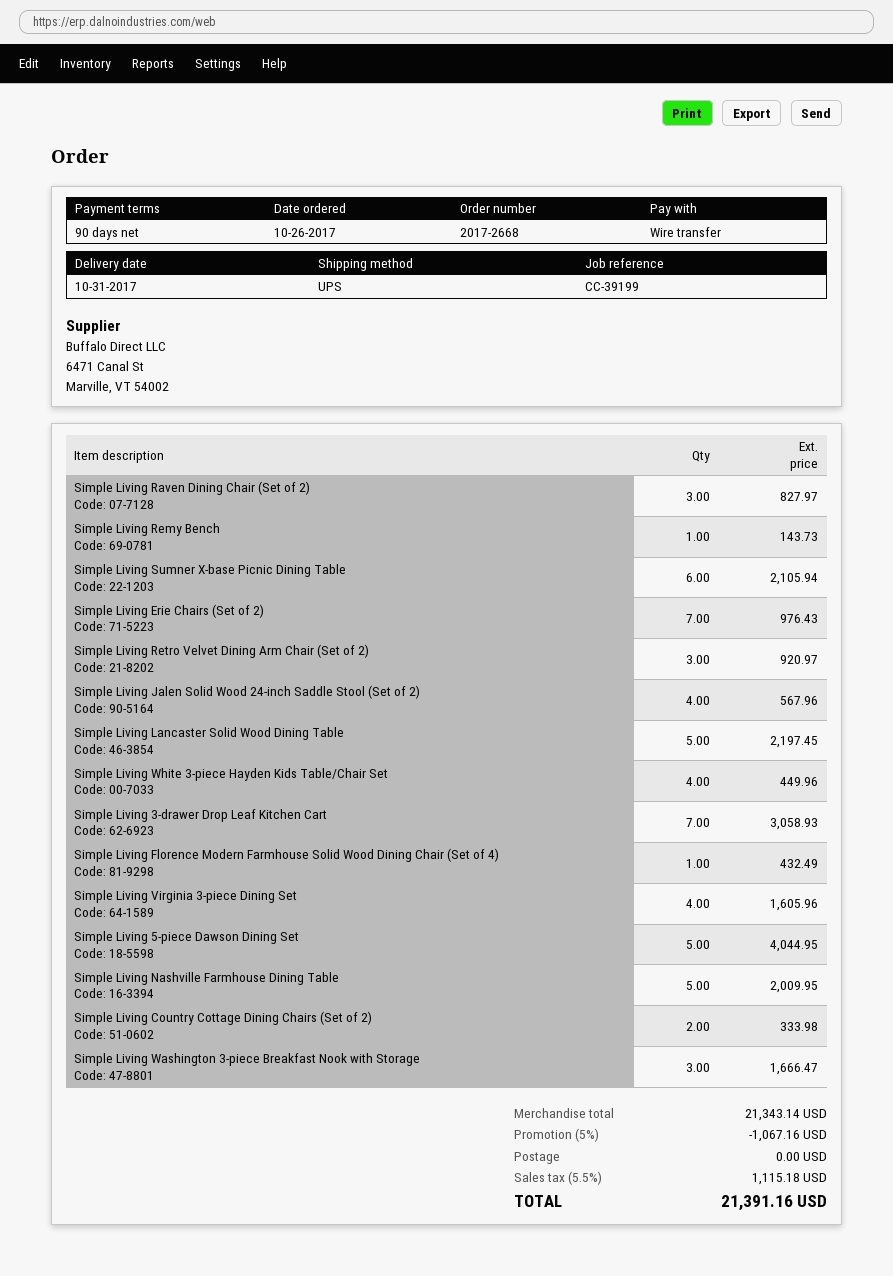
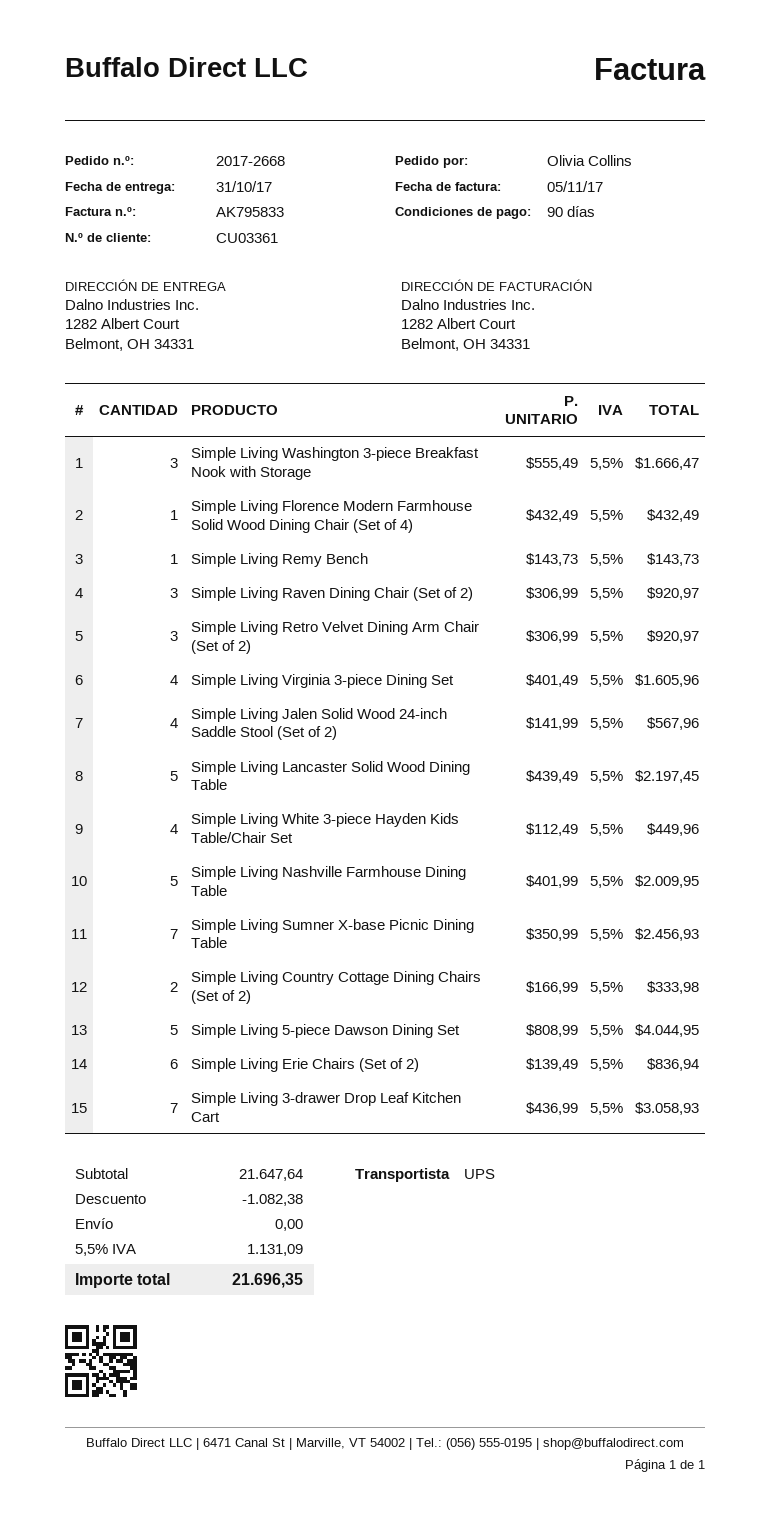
Simple Living Raven Dining Chair (Set of 2): 3 for 827.97 -> 3 for 920.97
Simple Living Sumner X-base Picnic Dining Table: 6 for 2105.94 -> 7 for 2456.93
Simple Living Erie Chairs (Set of 2): 7 for 976.43 -> 6 for 836.94
subtotal: 21343.14 -> 21647.64
discount: 1067.16 -> 1082.38
tax: 5.5% = 1115.18 -> 5.5% = 1131.09
total: 21391.16 -> 21696.35

